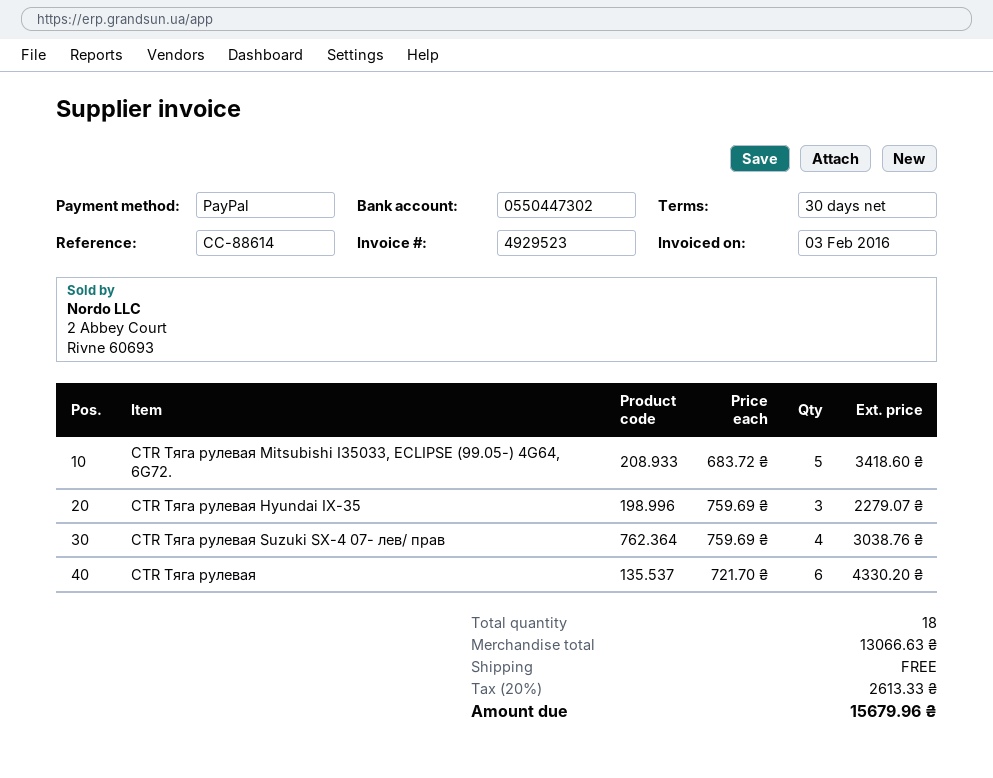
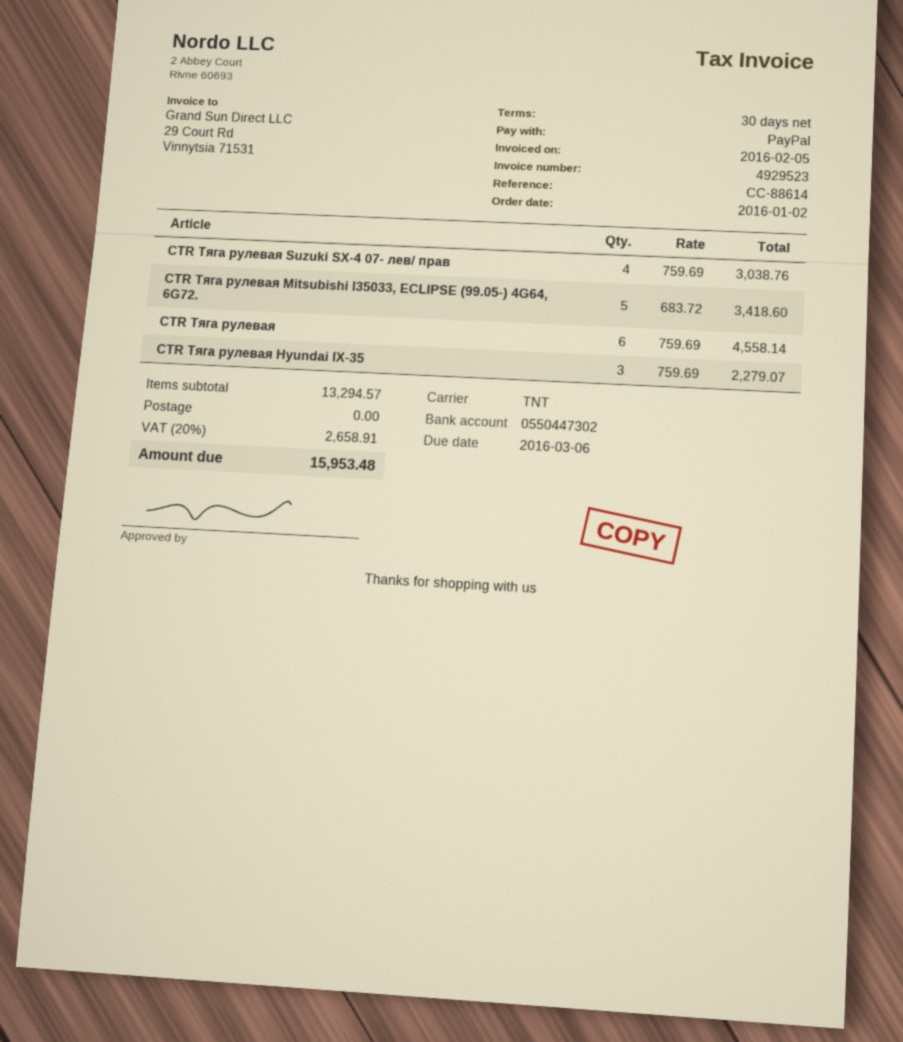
invoice date: 2016-02-03 -> 2016-02-05
CTR Тяга рулевая: 6 x 721.70 = 4330.20 -> 6 x 759.69 = 4558.14
subtotal: 13066.63 -> 13294.57
tax: 20% = 2613.33 -> 20% = 2658.91
total: 15679.96 -> 15953.48

